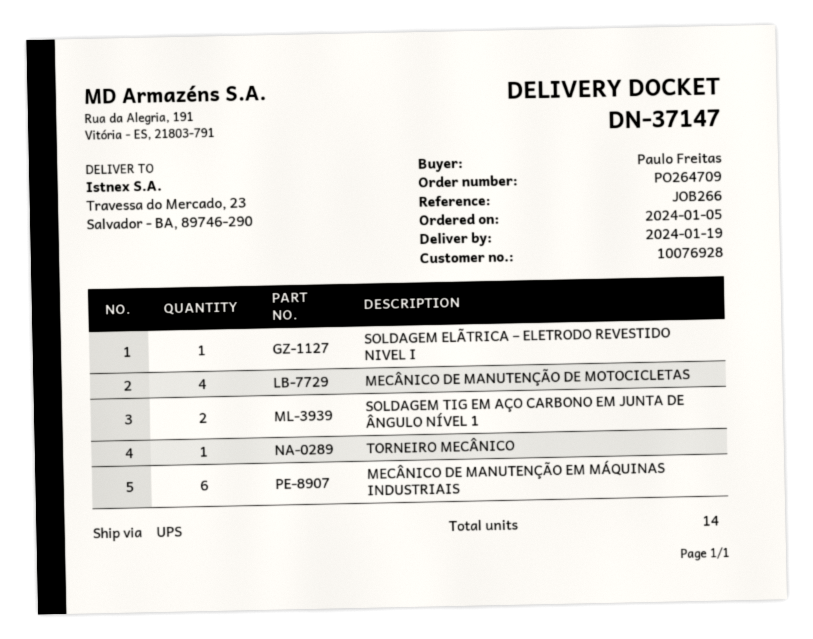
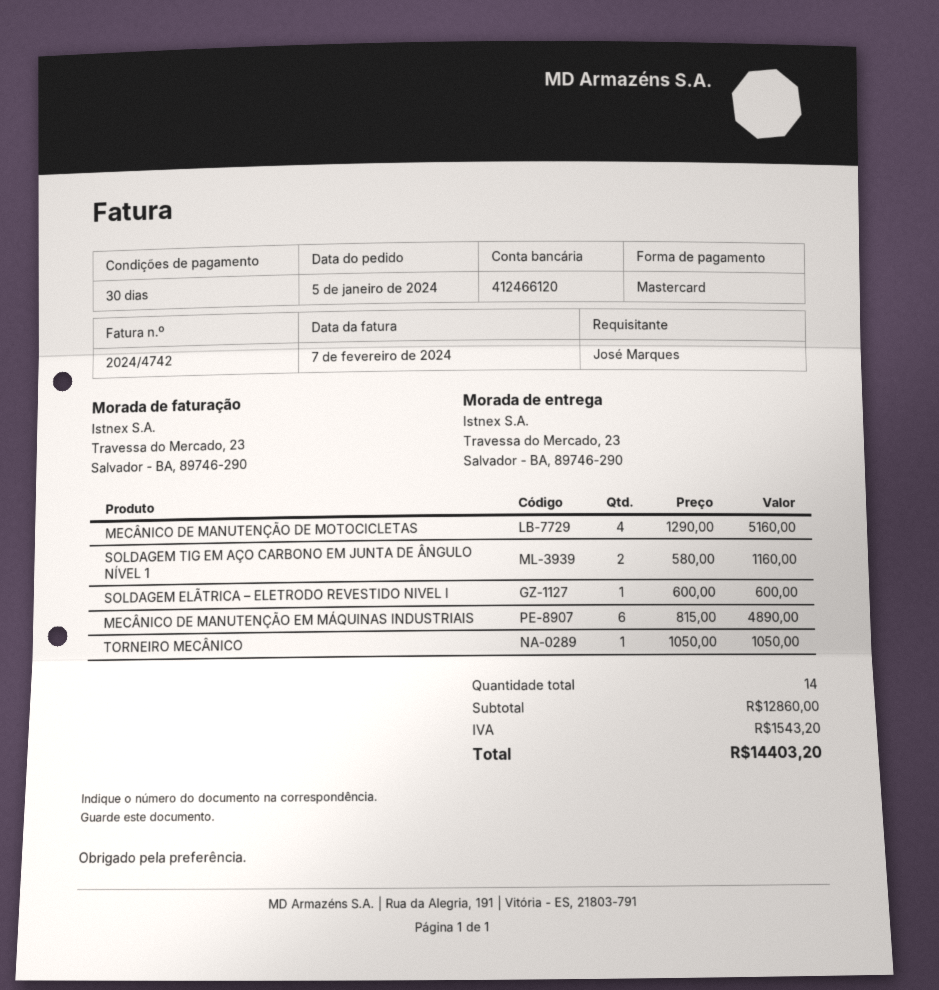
ordered by: Paulo Freitas -> José Marques

